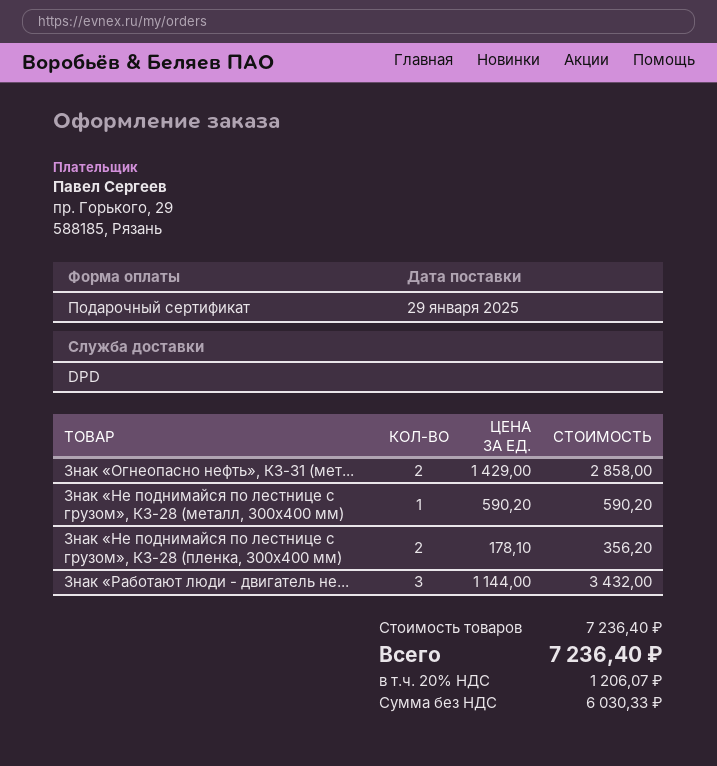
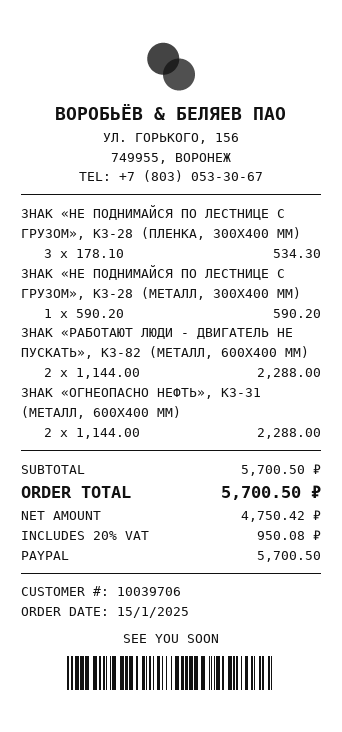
payment method: gift card -> PayPal
Знак «Огнеопасно нефть», КЗ-31 (мет...: 2 x 1429.00 = 2858.00 -> 2 x 1144.00 = 2288.00
Знак «Не поднимайся по лестнице с грузом», КЗ-28 (пленка, 300х400 мм): 2 x 178.10 = 356.20 -> 3 x 178.10 = 534.30
Знак «Работают люди - двигатель не...: 3 x 1144.00 = 3432.00 -> 2 x 1144.00 = 2288.00
subtotal: 7236.40 -> 5700.50
net: 6030.33 -> 4750.42
tax: 20% = 1206.07 -> 20% = 950.08
total: 7236.40 -> 5700.50

